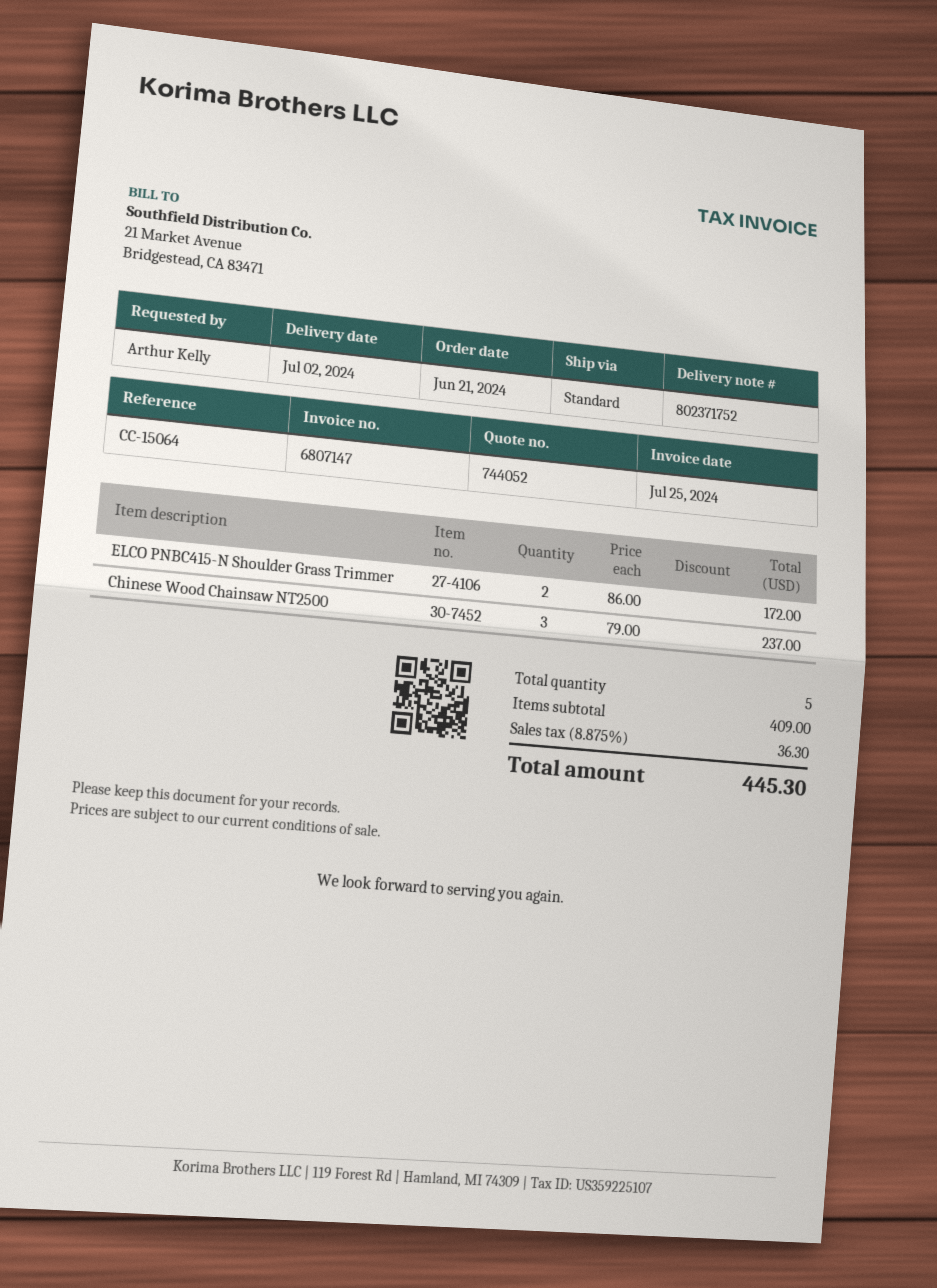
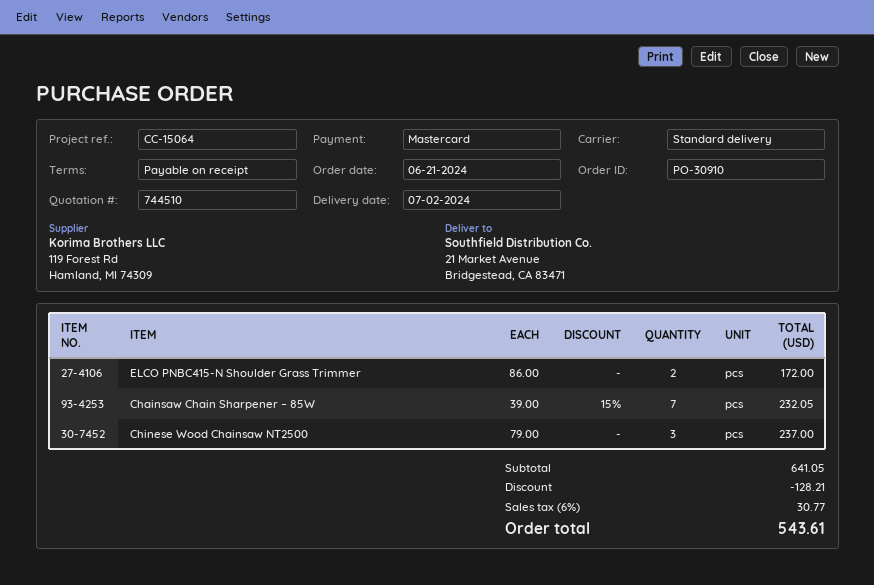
quote number: 744052 -> 744510
Chainsaw Chain Sharpener – 85W: none -> 7 x 39.00 - 15% = 232.05
subtotal: 409.00 -> 641.05
discount: none -> 128.21
tax: 8.875% = 36.30 -> 6% = 30.77
total: 445.30 -> 543.61

